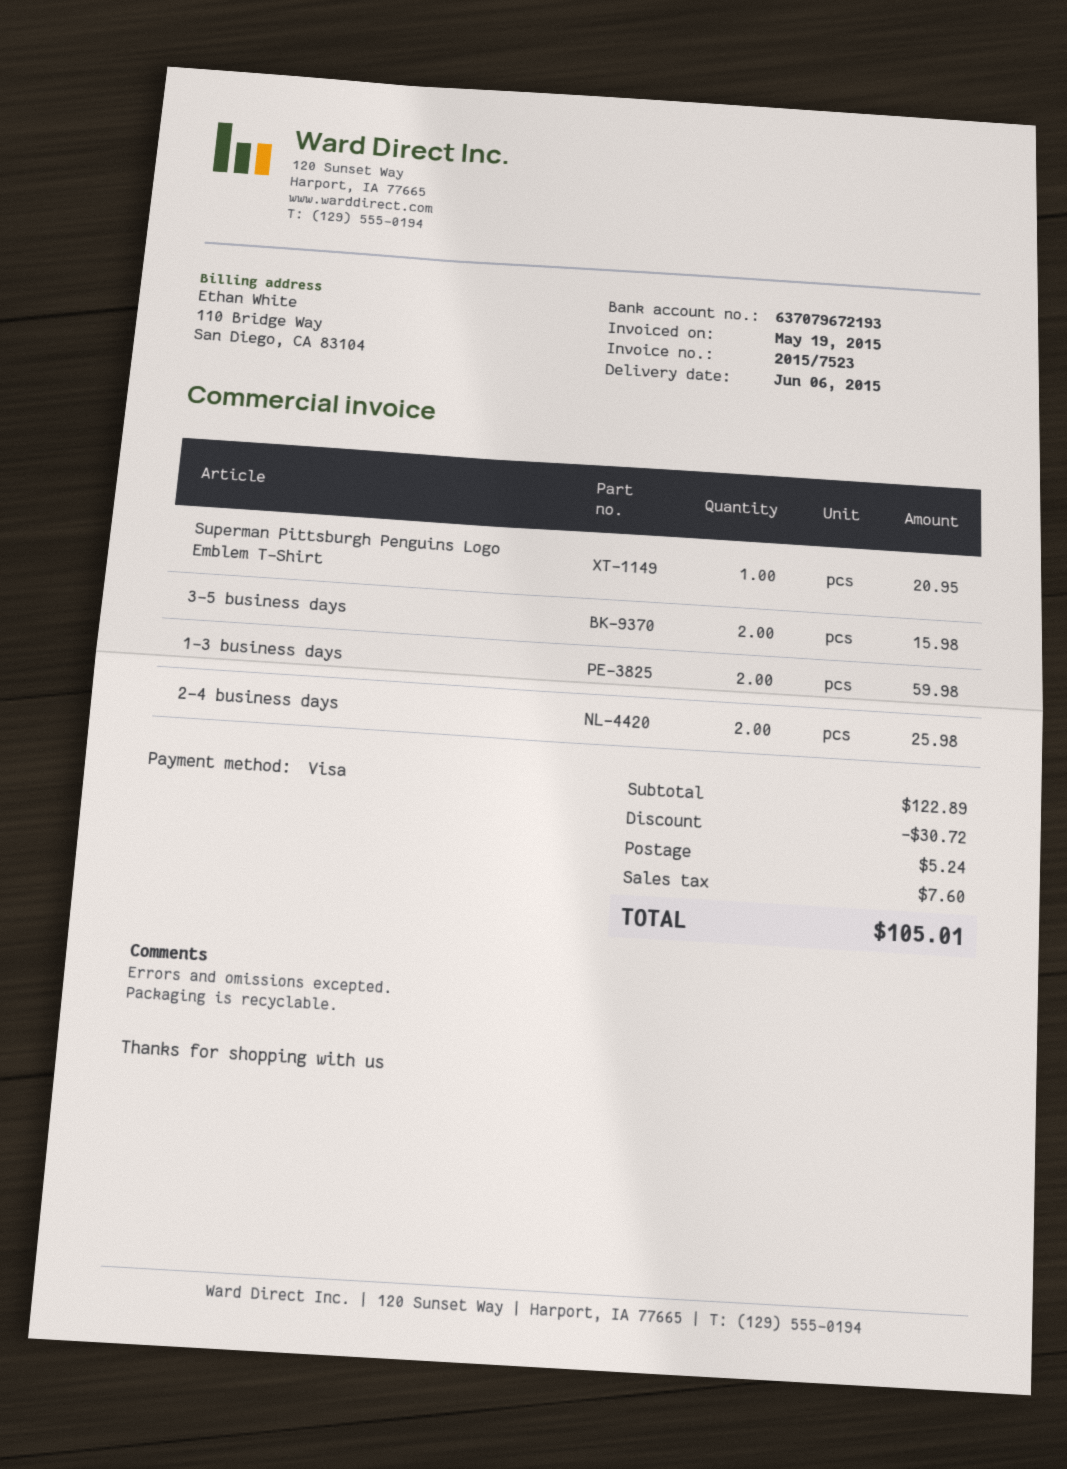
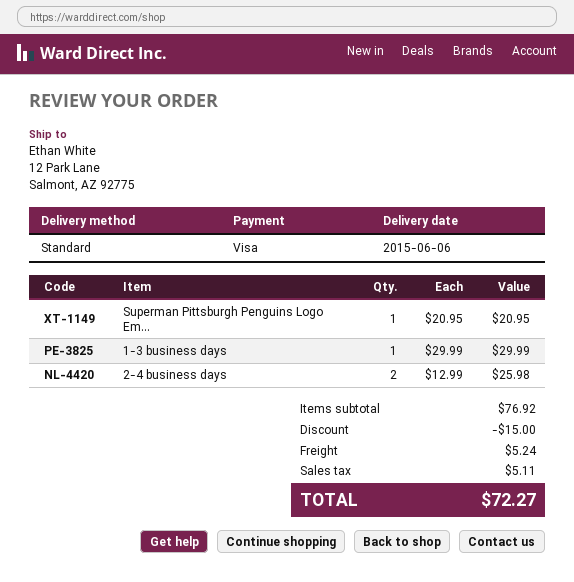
3-5 business days: 2 for 15.98 -> none
1-3 business days: 2 for 59.98 -> 1 for 29.99
subtotal: 122.89 -> 76.92
discount: 30.72 -> 15.00
tax: 7.60 -> 5.11
total: 105.01 -> 72.27

